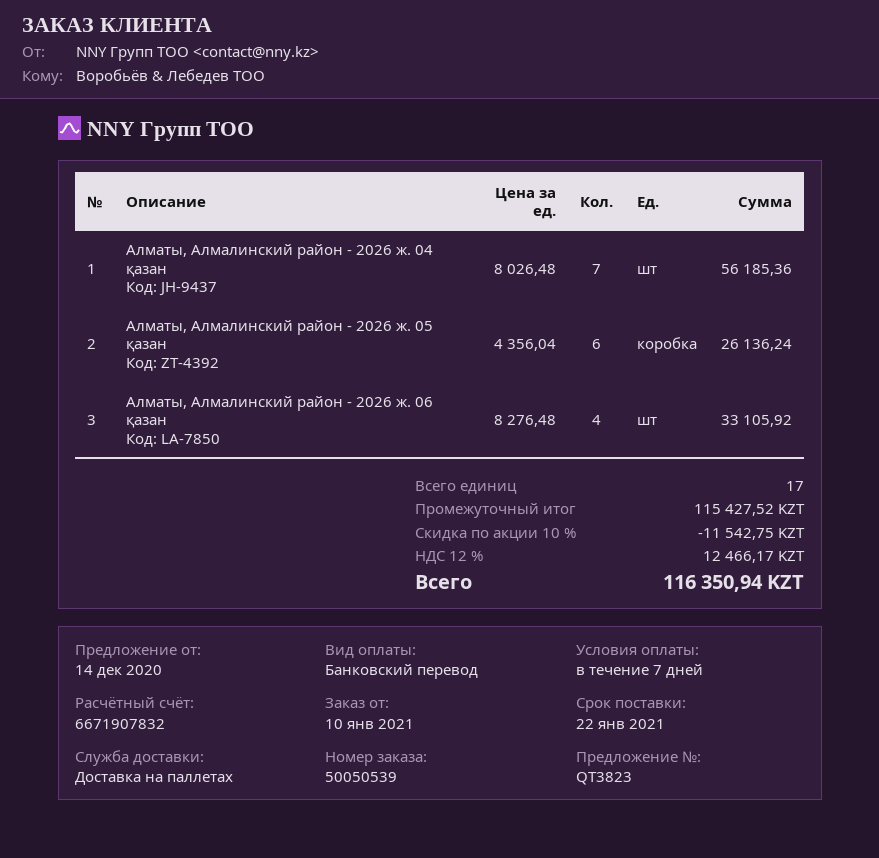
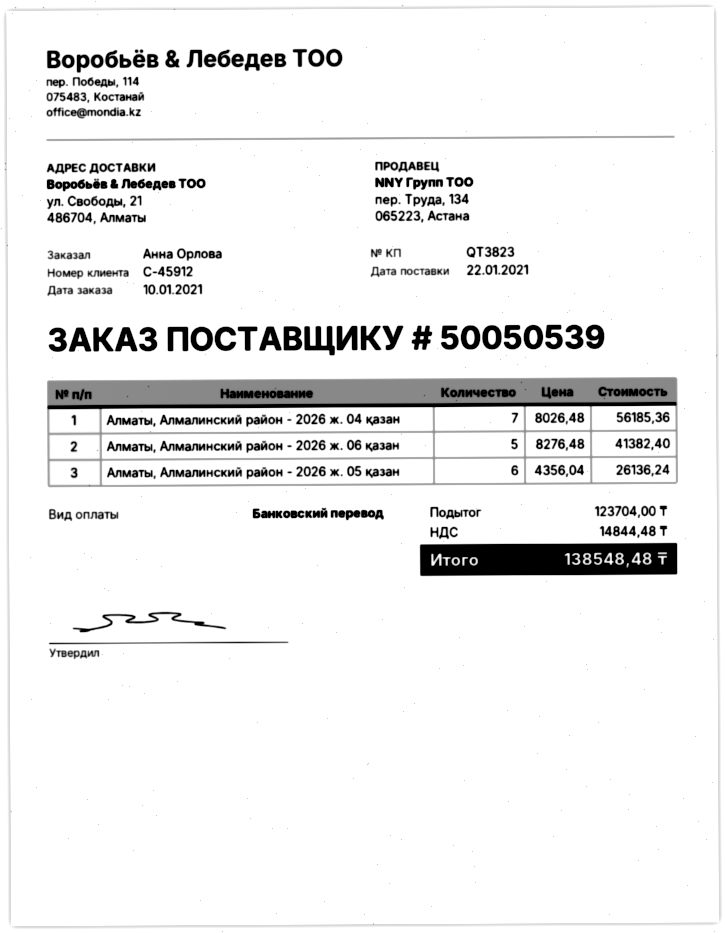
Алматы, Алмалинский район - 2026 ж. 06 қазан: 4 x 8276.48 = 33105.92 -> 5 x 8276.48 = 41382.40
subtotal: 115427.52 -> 123704.00
discount: 10% = 11542.75 -> none
tax: 12466.17 -> 14844.48
total: 116350.94 -> 138548.48

